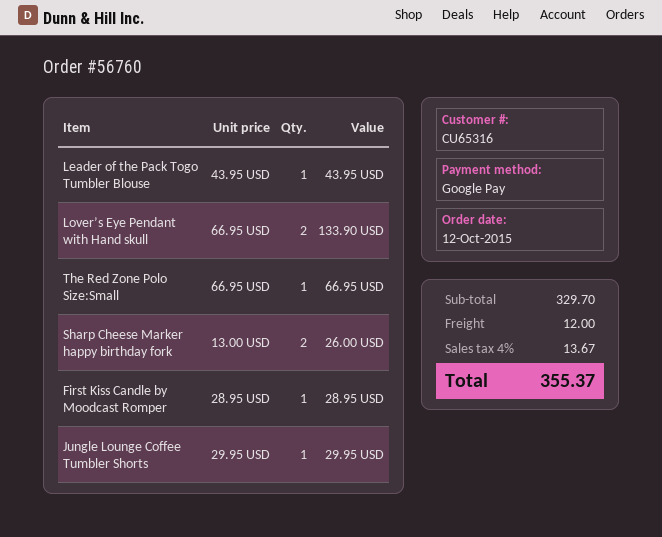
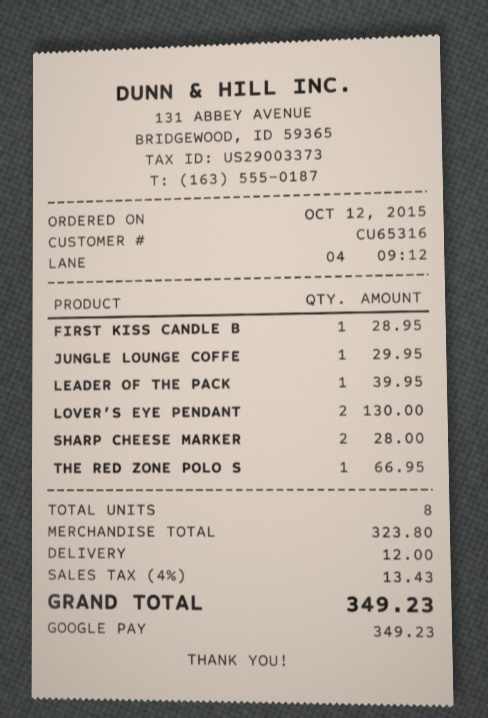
Leader of the Pack Togo Tumbler Blouse: 1 for 43.95 -> 1 for 39.95
Lover’s Eye Pendant with Hand skull: 2 for 133.90 -> 2 for 130.00
Sharp Cheese Marker happy birthday fork: 2 for 26.00 -> 2 for 28.00
subtotal: 329.70 -> 323.80
tax: 4% = 13.67 -> 4% = 13.43
total: 355.37 -> 349.23

